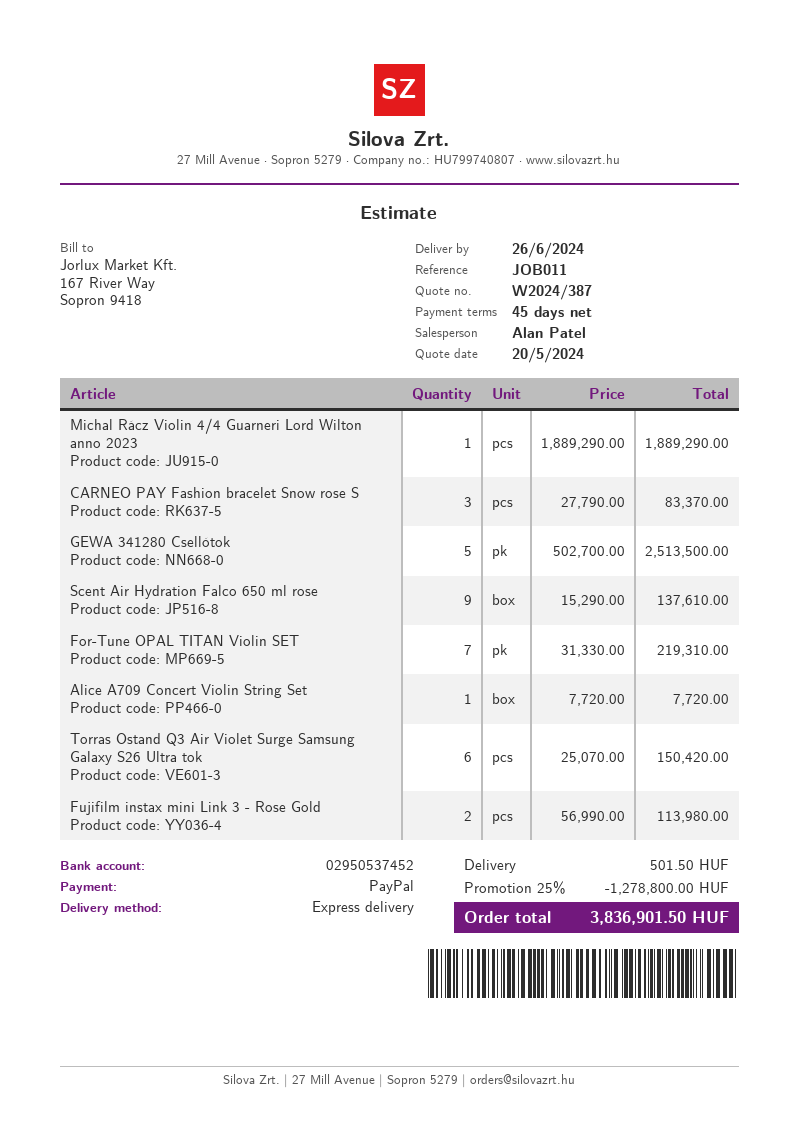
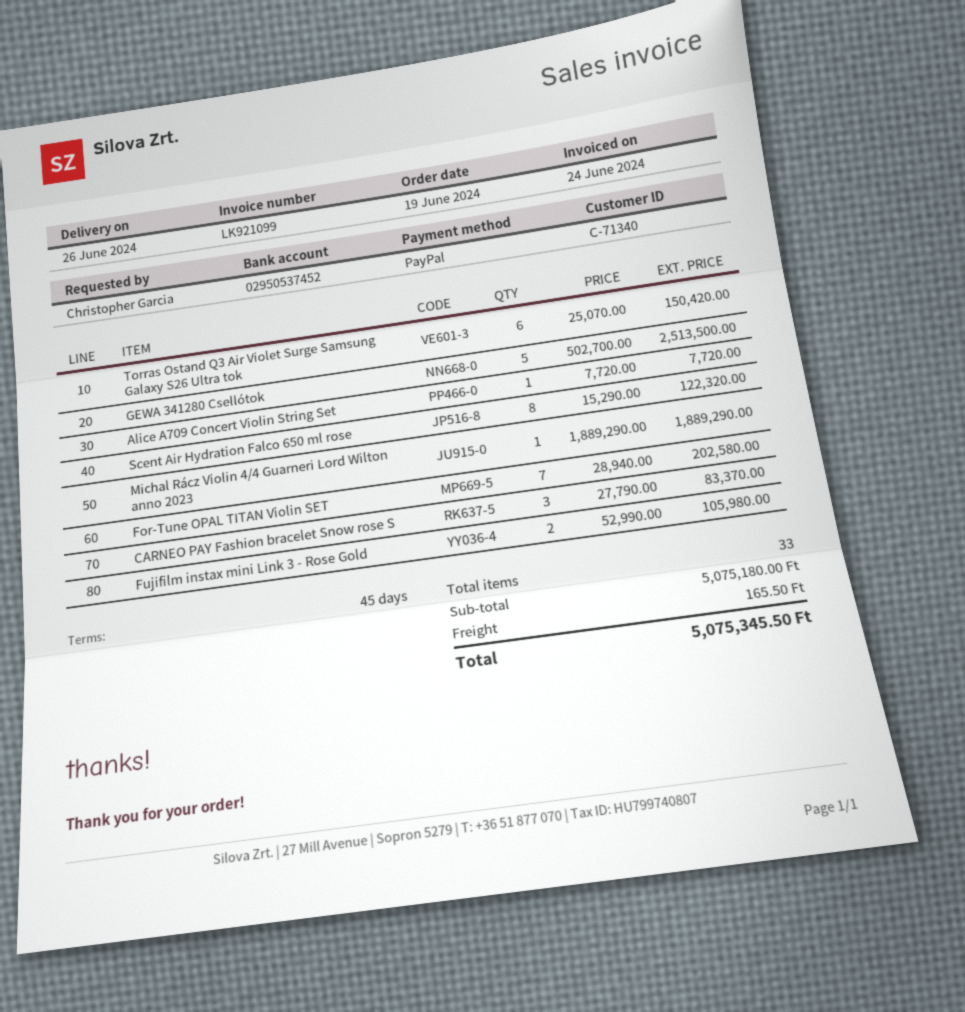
Scent Air Hydration Falco 650 ml rose: 9 x 15290.00 = 137610.00 -> 8 x 15290.00 = 122320.00
For-Tune OPAL TITAN Violin SET: 7 x 31330.00 = 219310.00 -> 7 x 28940.00 = 202580.00
Fujifilm instax mini Link 3 - Rose Gold: 2 x 56990.00 = 113980.00 -> 2 x 52990.00 = 105980.00
discount: 25% = 1278800.00 -> none
shipping: 501.50 -> 165.50
total: 3836901.50 -> 5075345.50

